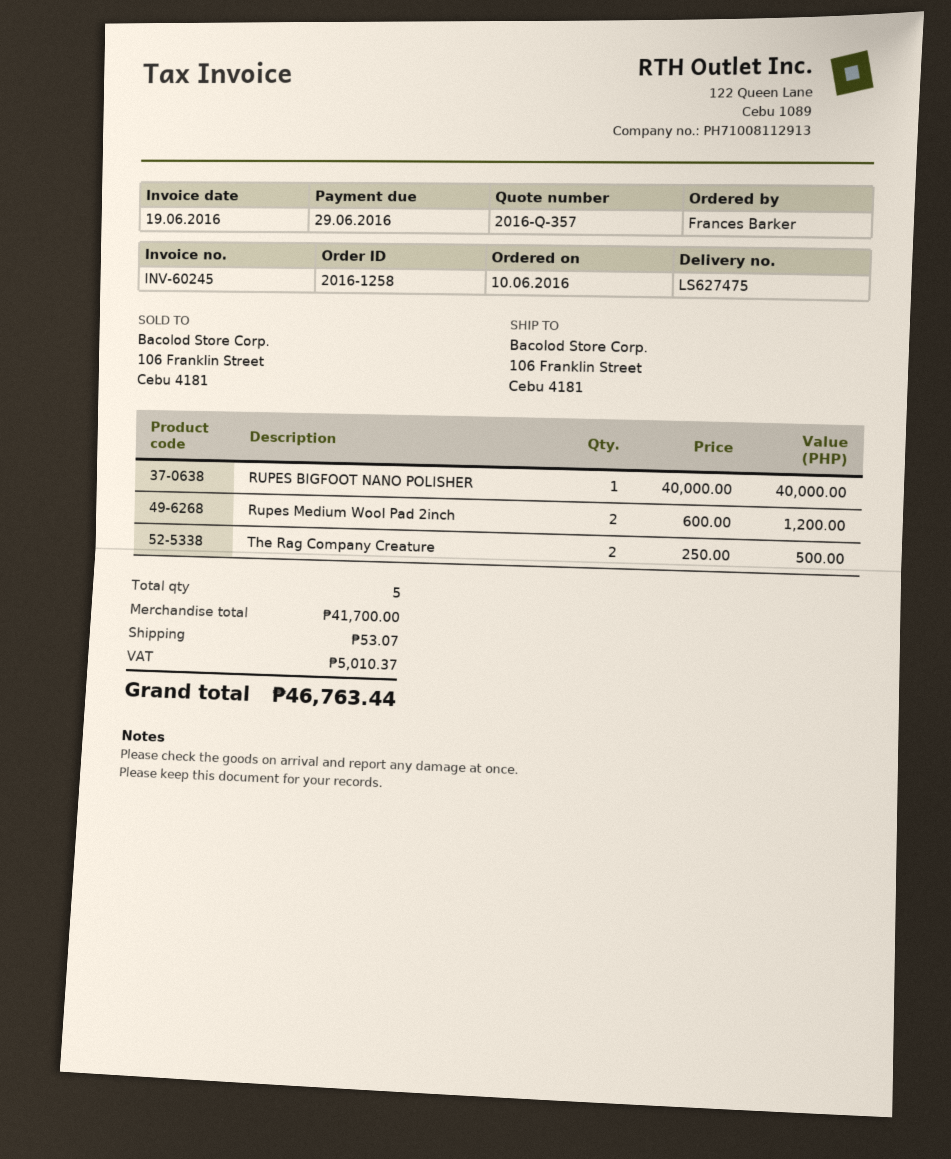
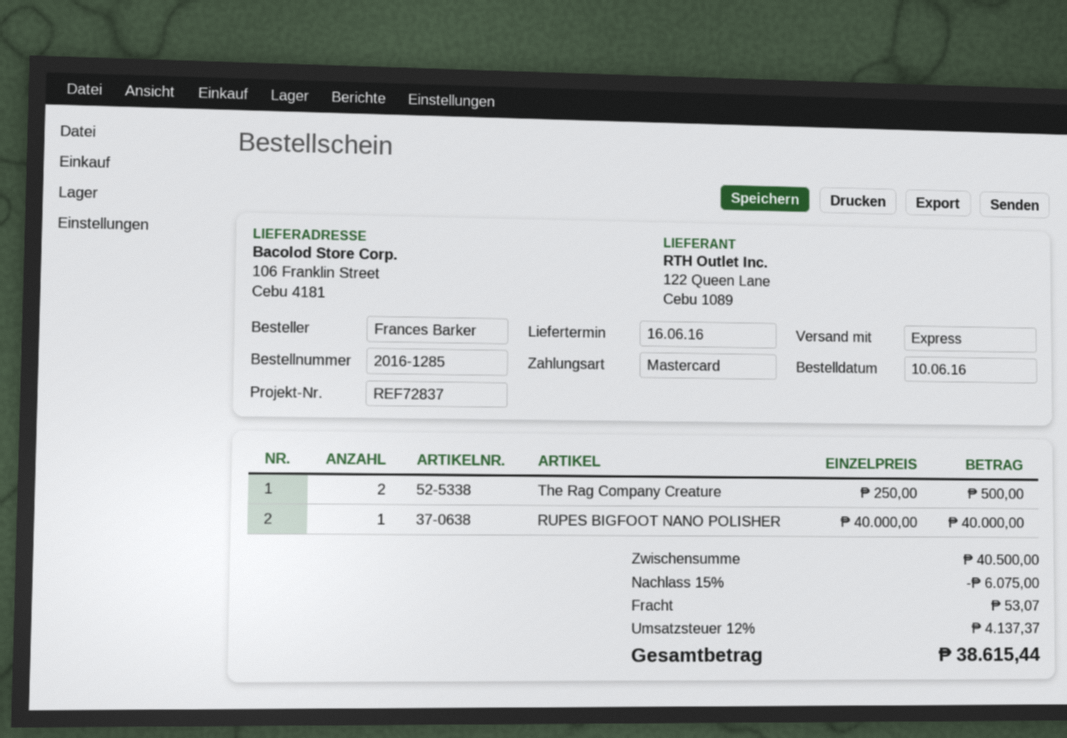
order number: 2016-1258 -> 2016-1285
Rupes Medium Wool Pad 2inch: 2 x 600.00 = 1200.00 -> none
subtotal: 41700.00 -> 40500.00
discount: none -> 15% = 6075.00
tax: 5010.37 -> 4137.37
total: 46763.44 -> 38615.44

